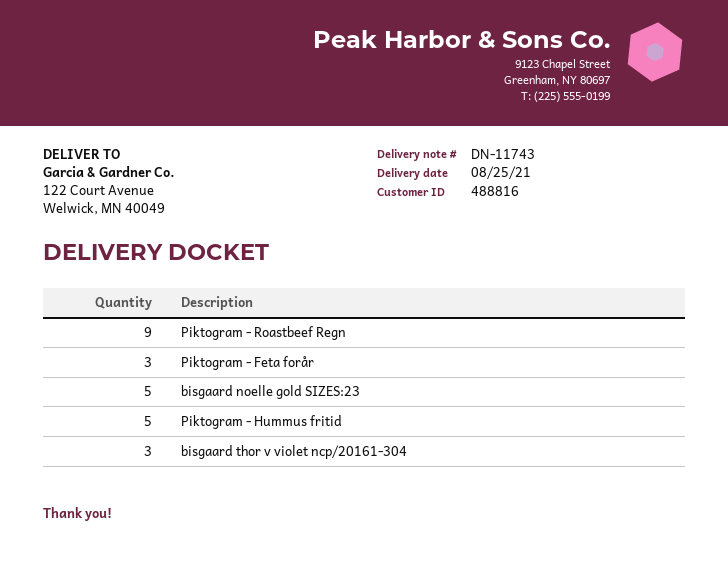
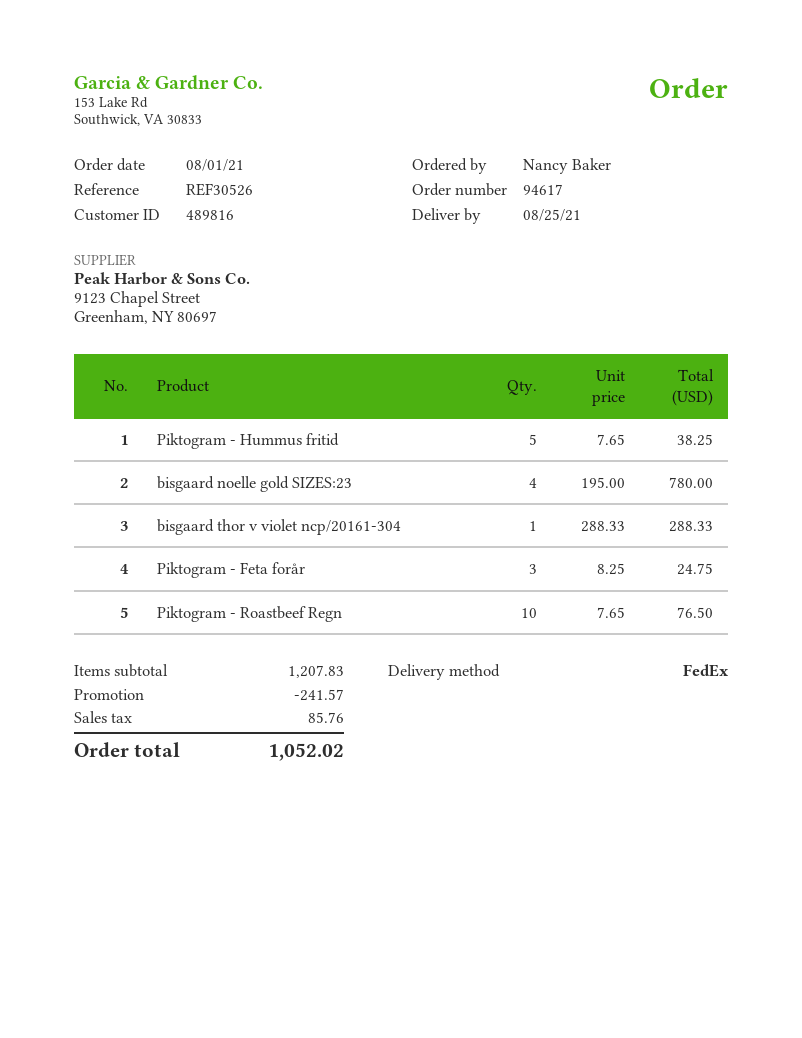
customer number: 488816 -> 489816
Piktogram - Roastbeef Regn: 9 -> 10
bisgaard noelle gold SIZES:23: 5 -> 4
bisgaard thor v violet ncp/20161-304: 3 -> 1

